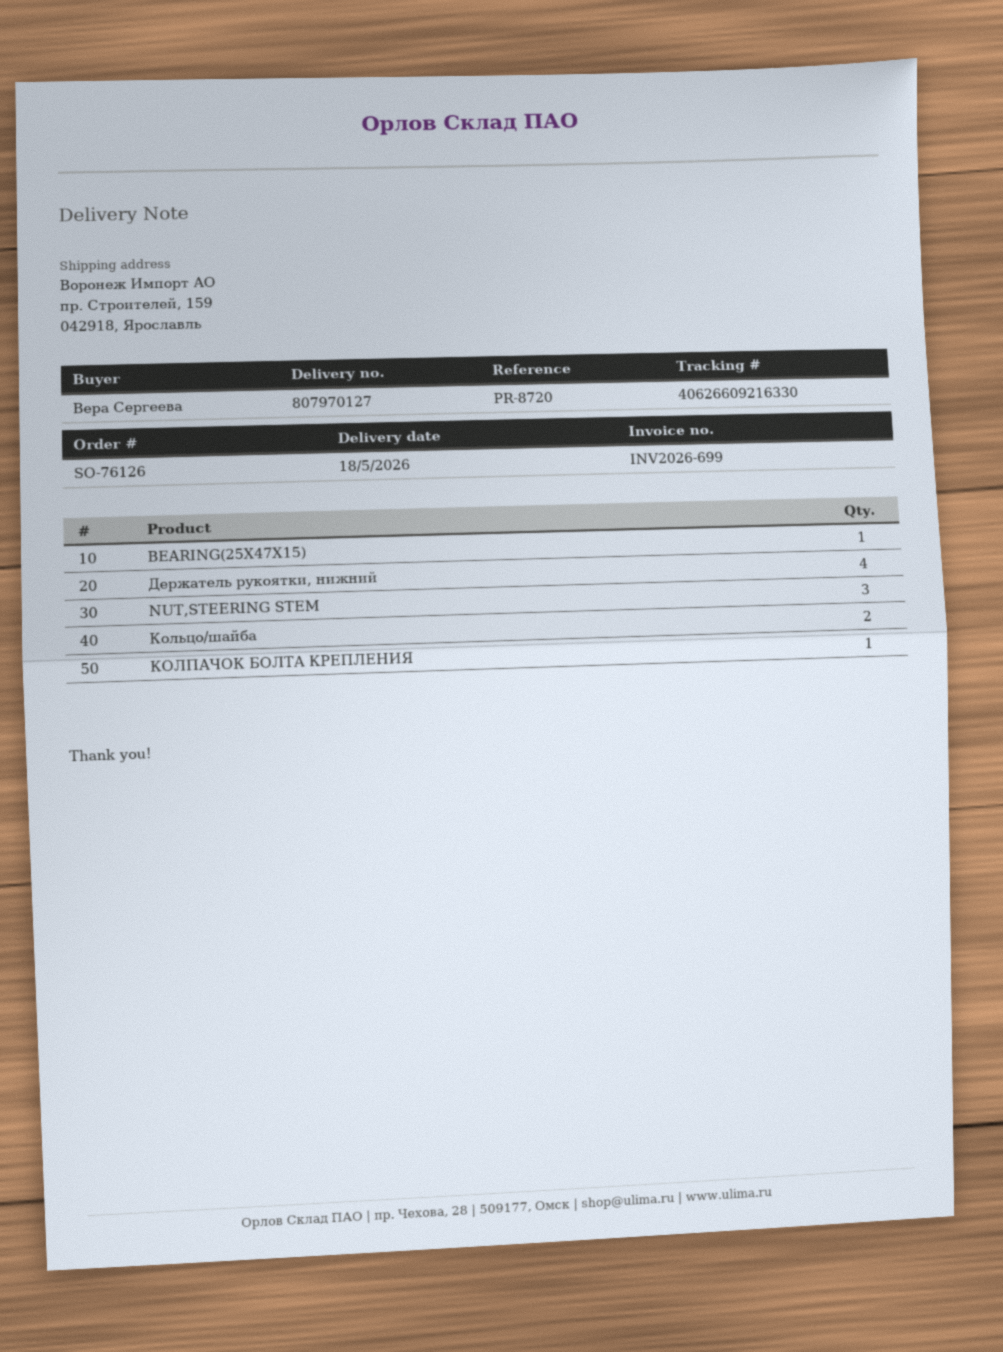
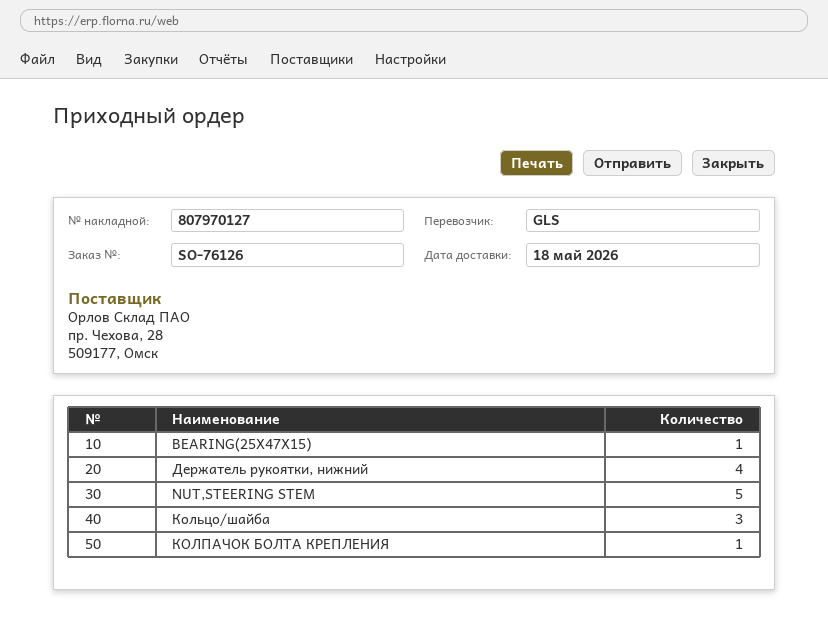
NUT,STEERING STEM: 3 -> 5
Кольцо/шайба: 2 -> 3

